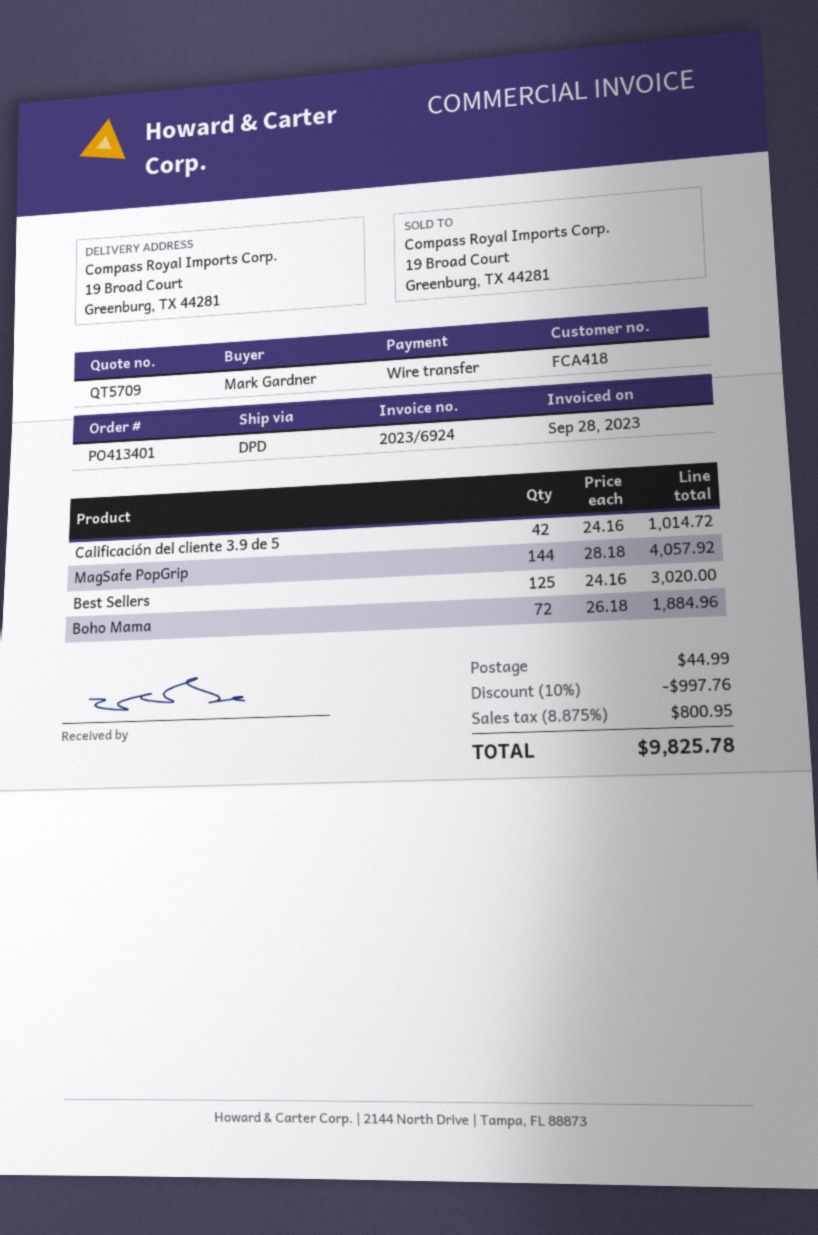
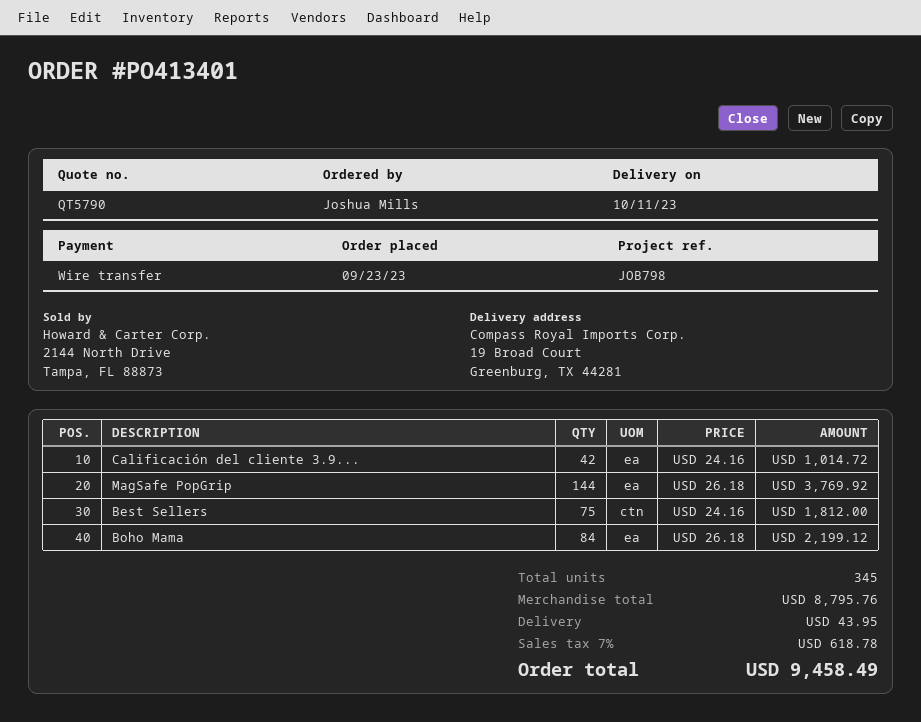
quote number: QT5709 -> QT5790
ordered by: Mark Gardner -> Joshua Mills
MagSafe PopGrip: 144 x 28.18 = 4057.92 -> 144 x 26.18 = 3769.92
Best Sellers: 125 x 24.16 = 3020.00 -> 75 x 24.16 = 1812.00
Boho Mama: 72 x 26.18 = 1884.96 -> 84 x 26.18 = 2199.12
discount: 10% = 997.76 -> none
shipping: 44.99 -> 43.95
tax: 8.875% = 800.95 -> 7% = 618.78
total: 9825.78 -> 9458.49

